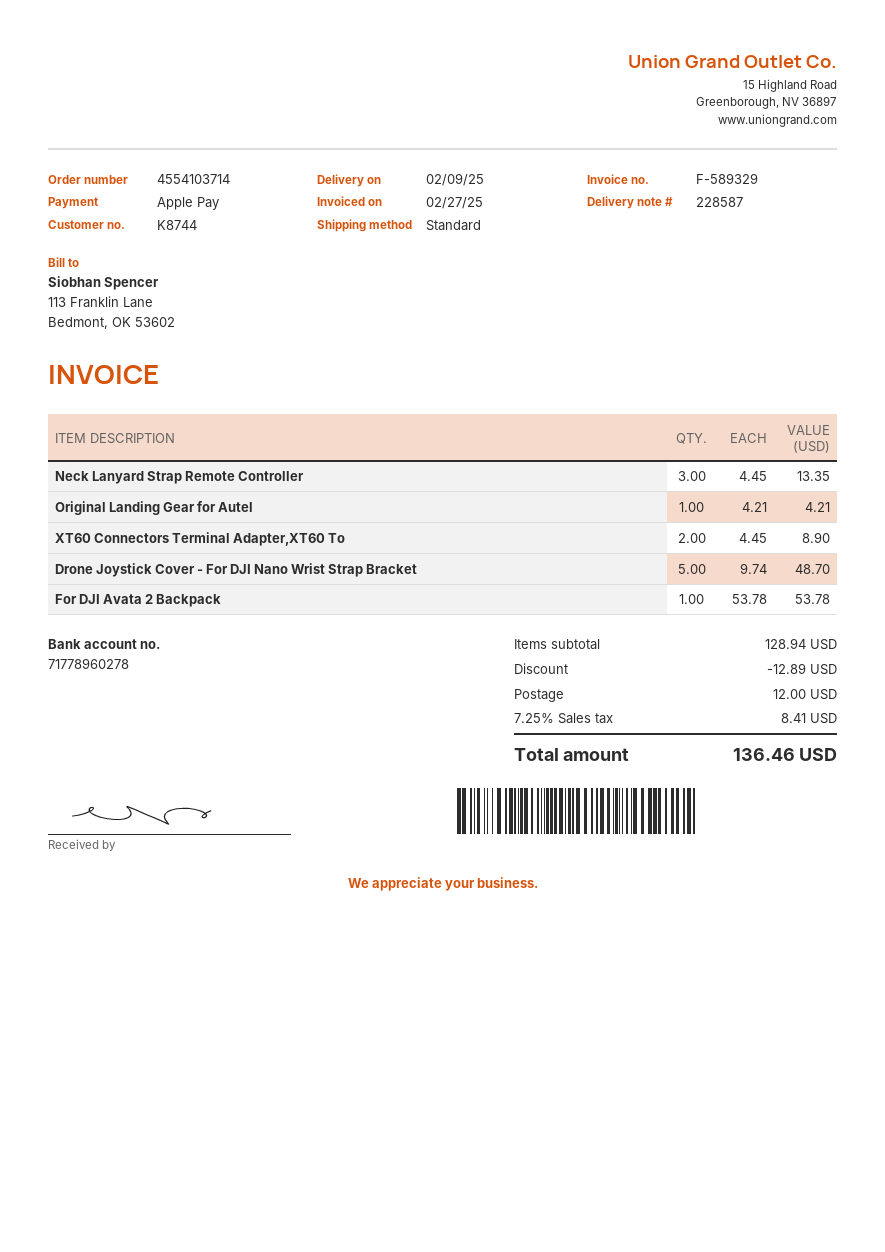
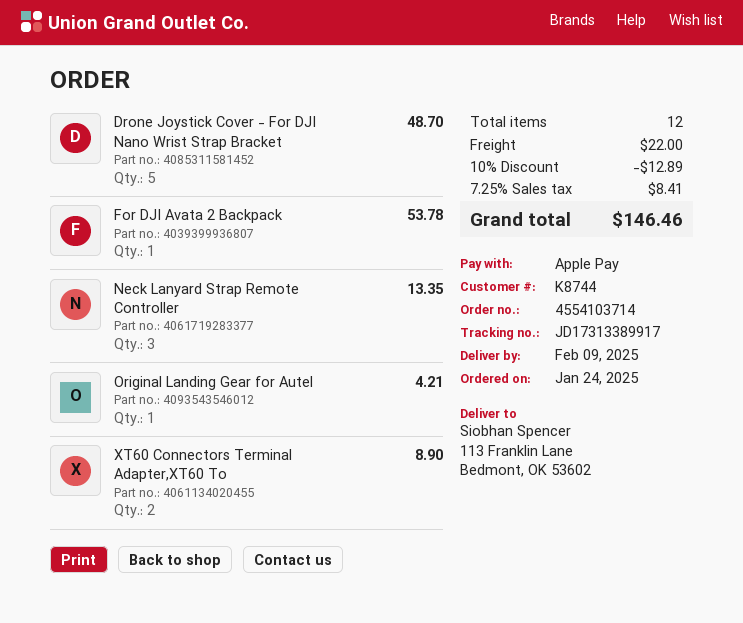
shipping: 12.00 -> 22.00
total: 136.46 -> 146.46

